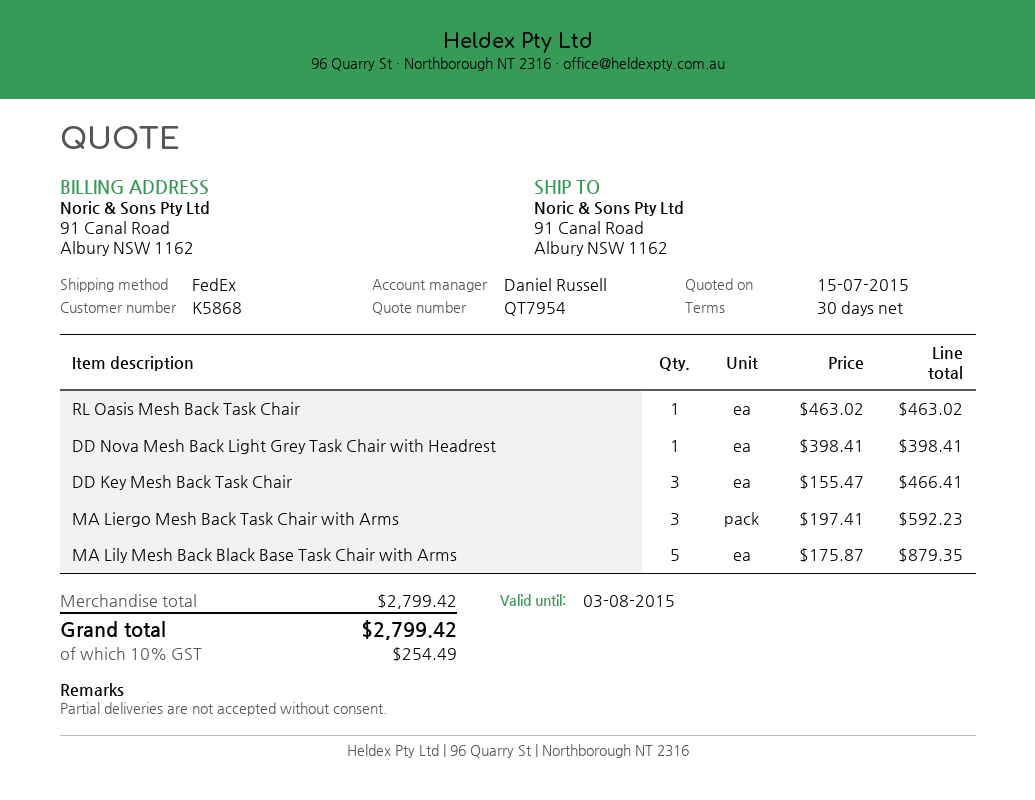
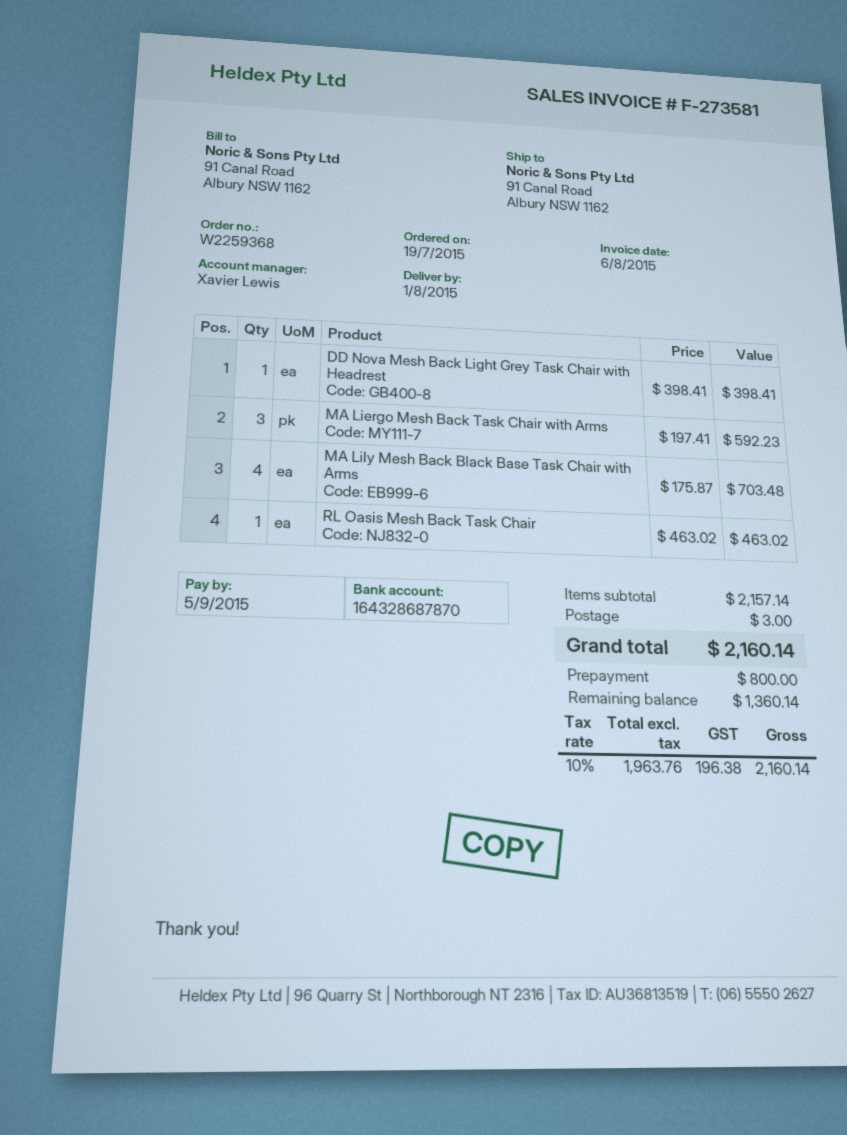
sales rep: Daniel Russell -> Xavier Lewis
DD Key Mesh Back Task Chair: 3 x 155.47 = 466.41 -> none
MA Lily Mesh Back Black Base Task Chair with Arms: 5 x 175.87 = 879.35 -> 4 x 175.87 = 703.48
subtotal: 2799.42 -> 2157.14
shipping: none -> 3.00
tax: 10% = 254.49 -> 10% = 196.38
total: 2799.42 -> 2160.14

